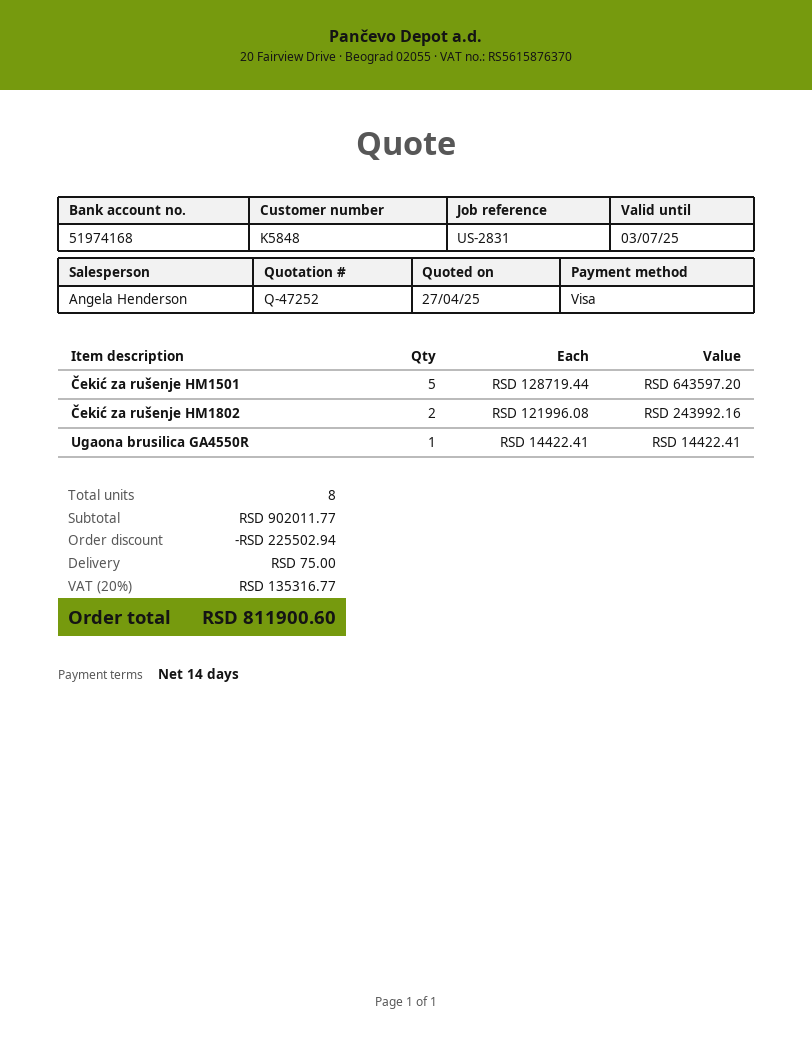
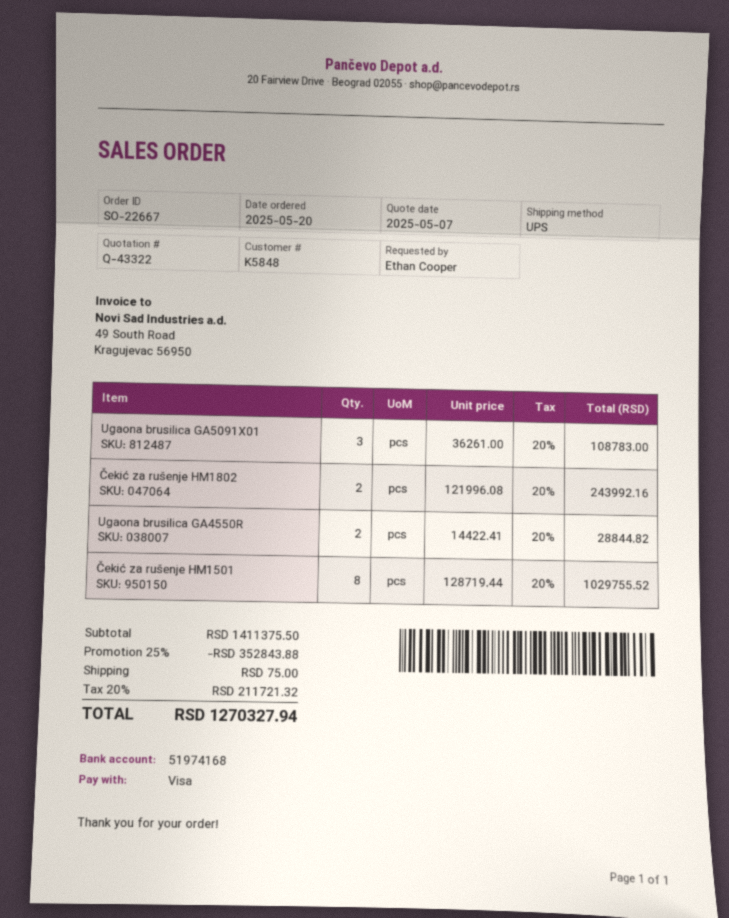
quote number: Q-47252 -> Q-43322
quote date: 2025-04-27 -> 2025-05-07
Čekić za rušenje HM1501: 5 x 128719.44 = 643597.20 -> 8 x 128719.44 = 1029755.52
Ugaona brusilica GA4550R: 1 x 14422.41 = 14422.41 -> 2 x 14422.41 = 28844.82
Ugaona brusilica GA5091X01: none -> 3 x 36261.00 = 108783.00
subtotal: 902011.77 -> 1411375.50
discount: 225502.94 -> 352843.88
tax: 20% = 135316.77 -> 20% = 211721.32
total: 811900.60 -> 1270327.94

